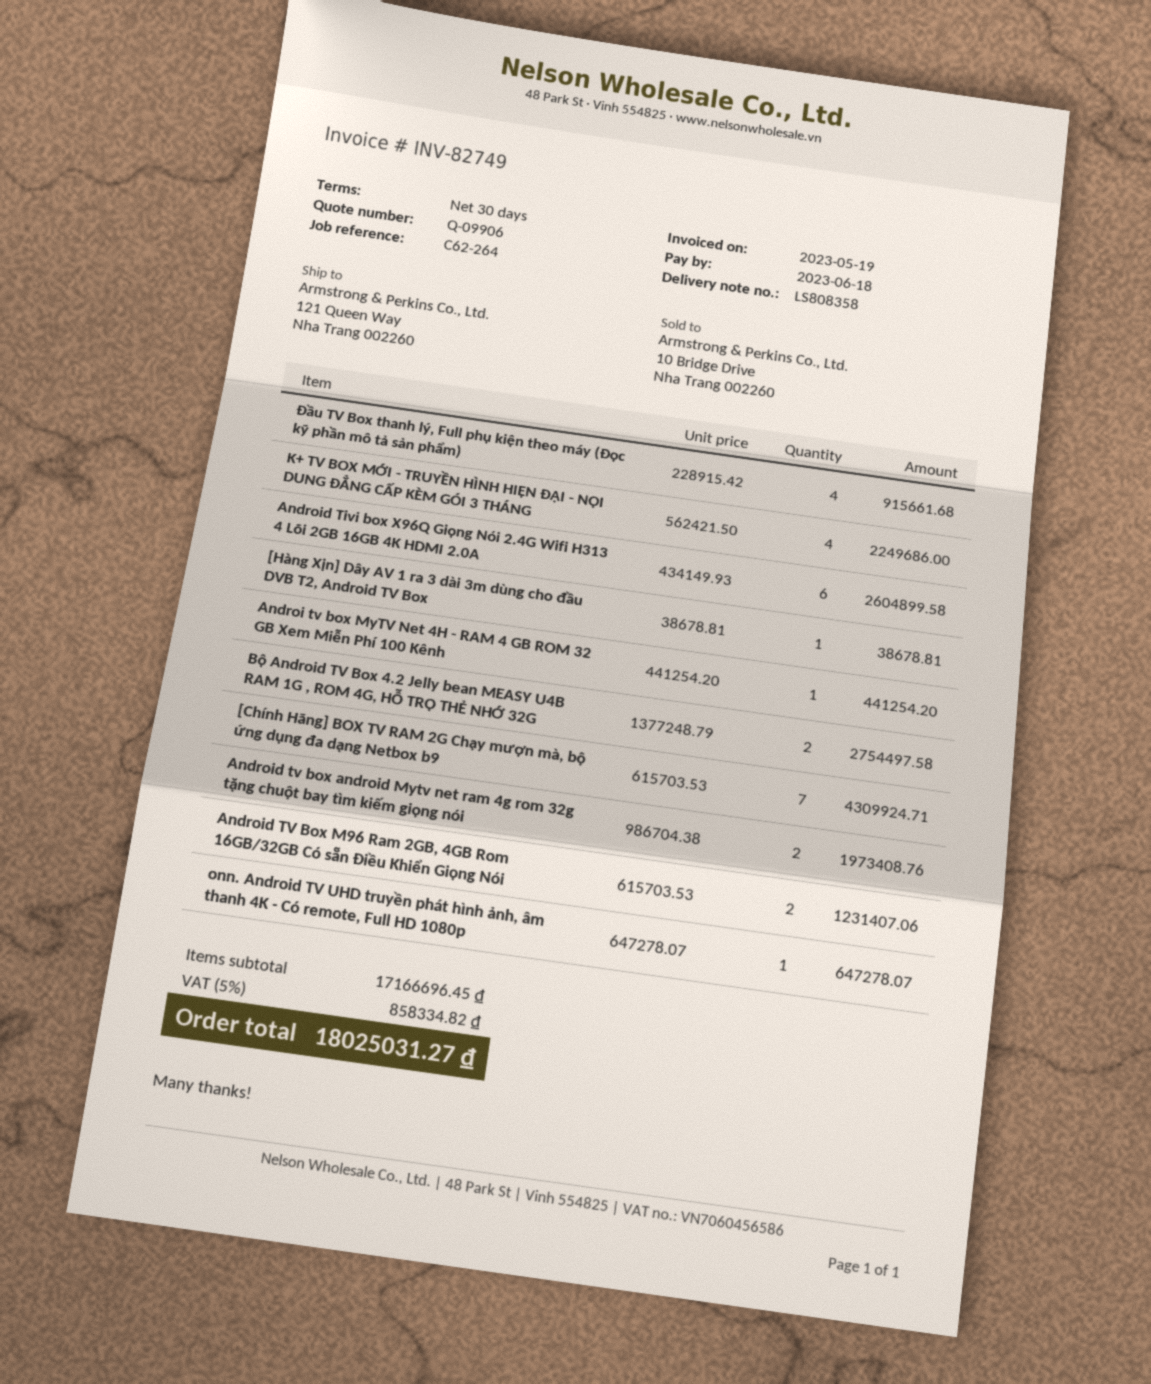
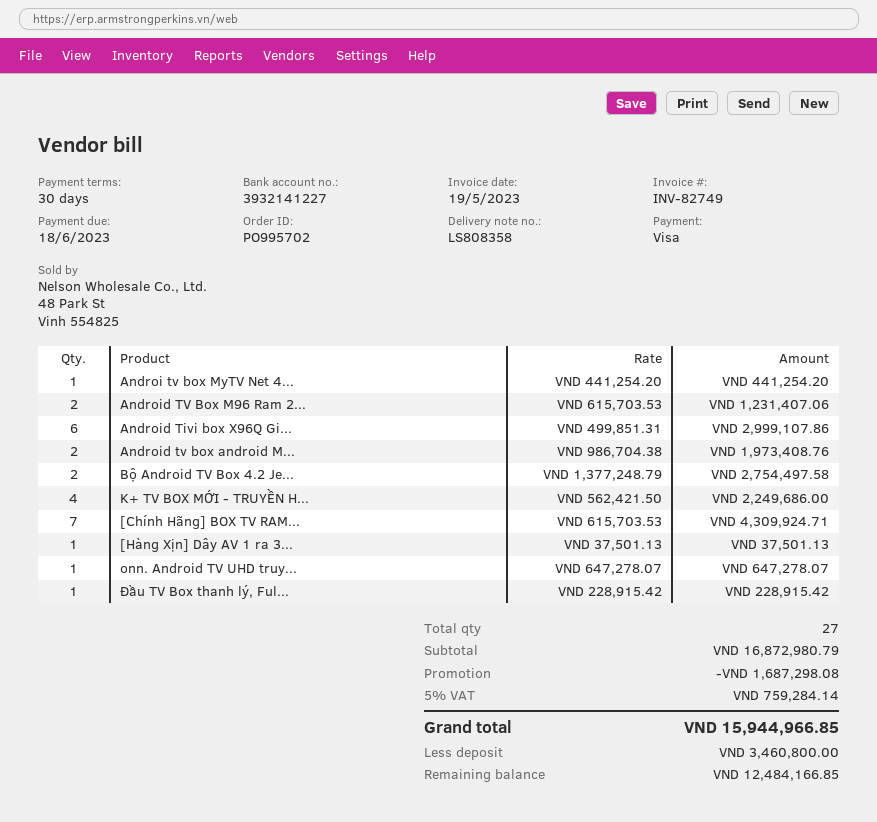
Đầu TV Box thanh lý, Full phụ kiện theo máy (Đọc kỹ phần mô tả sản phẩm): 4 x 228915.42 = 915661.68 -> 1 x 228915.42 = 228915.42
Android Tivi box X96Q Giọng Nói 2.4G Wifi H313 4 Lõi 2GB 16GB 4K HDMI 2.0A: 6 x 434149.93 = 2604899.58 -> 6 x 499851.31 = 2999107.86
[Hàng Xịn] Dây AV 1 ra 3 dài 3m dùng cho đầu DVB T2, Android TV Box: 1 x 38678.81 = 38678.81 -> 1 x 37501.13 = 37501.13
subtotal: 17166696.45 -> 16872980.79
discount: none -> 1687298.08
tax: 5% = 858334.82 -> 5% = 759284.14
total: 18025031.27 -> 15944966.85

